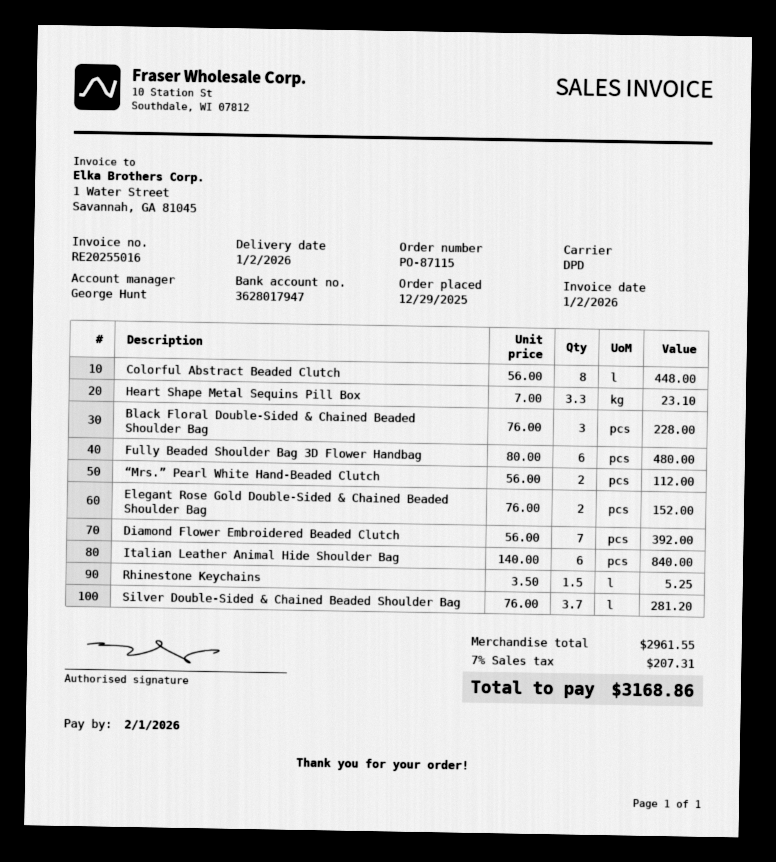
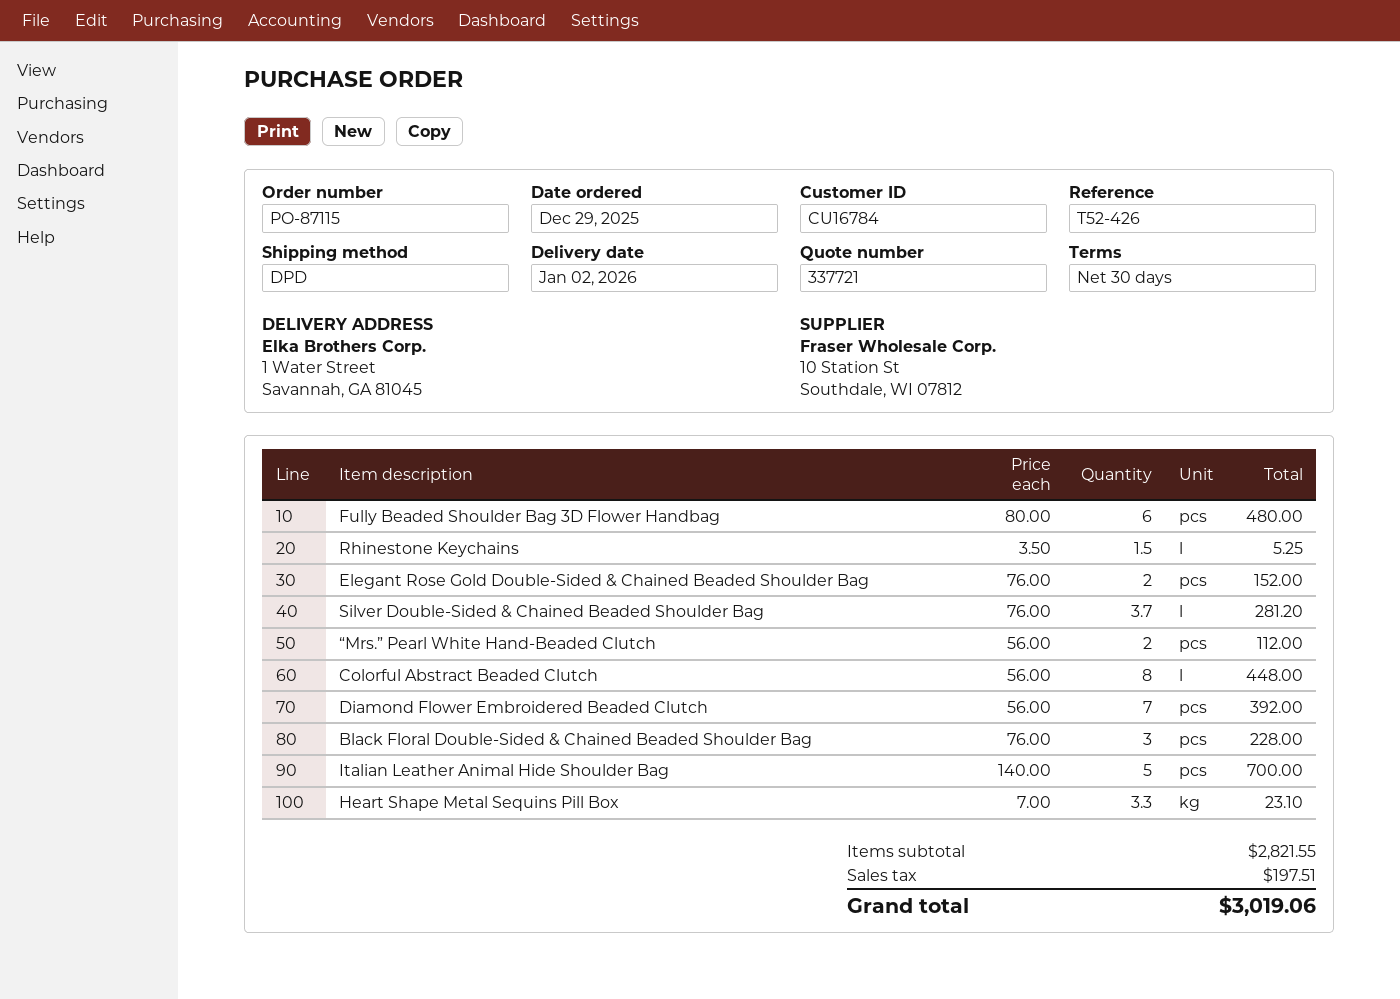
Italian Leather Animal Hide Shoulder Bag: 6 x 140.00 = 840.00 -> 5 x 140.00 = 700.00
subtotal: 2961.55 -> 2821.55
tax: 207.31 -> 197.51
total: 3168.86 -> 3019.06

